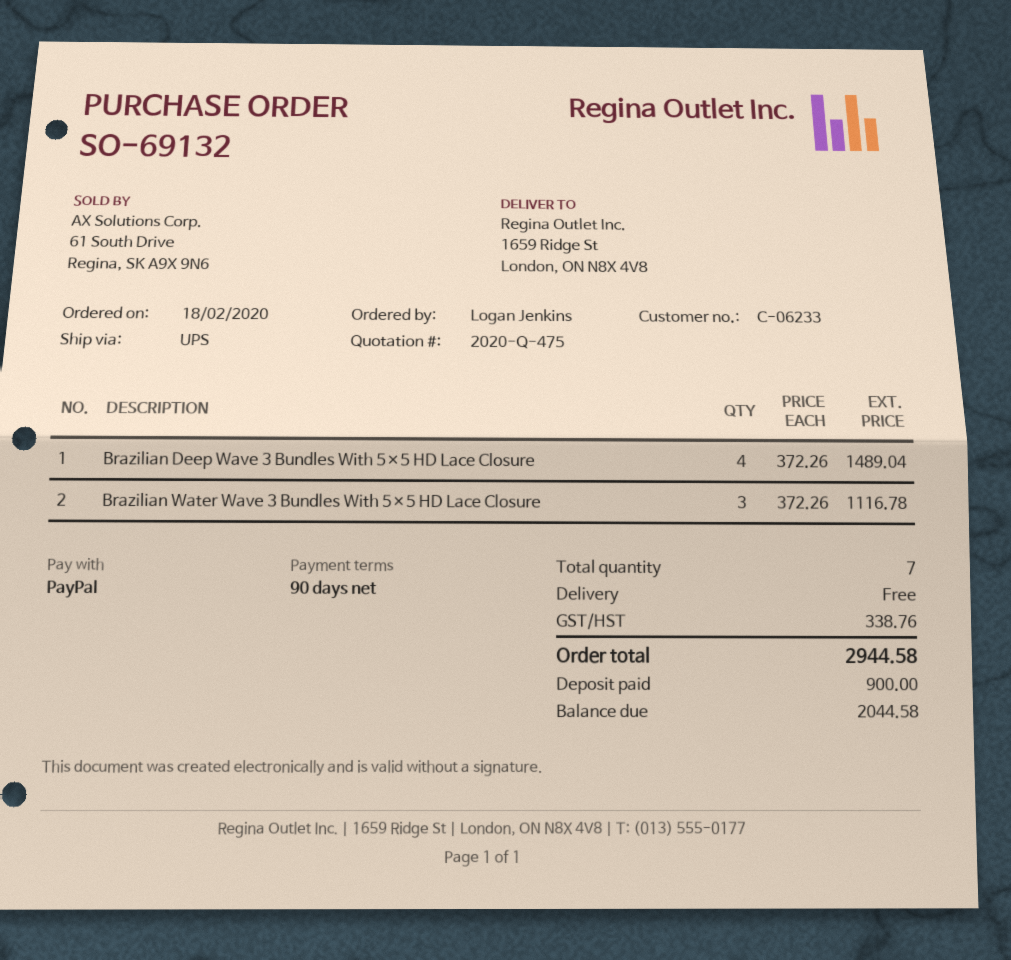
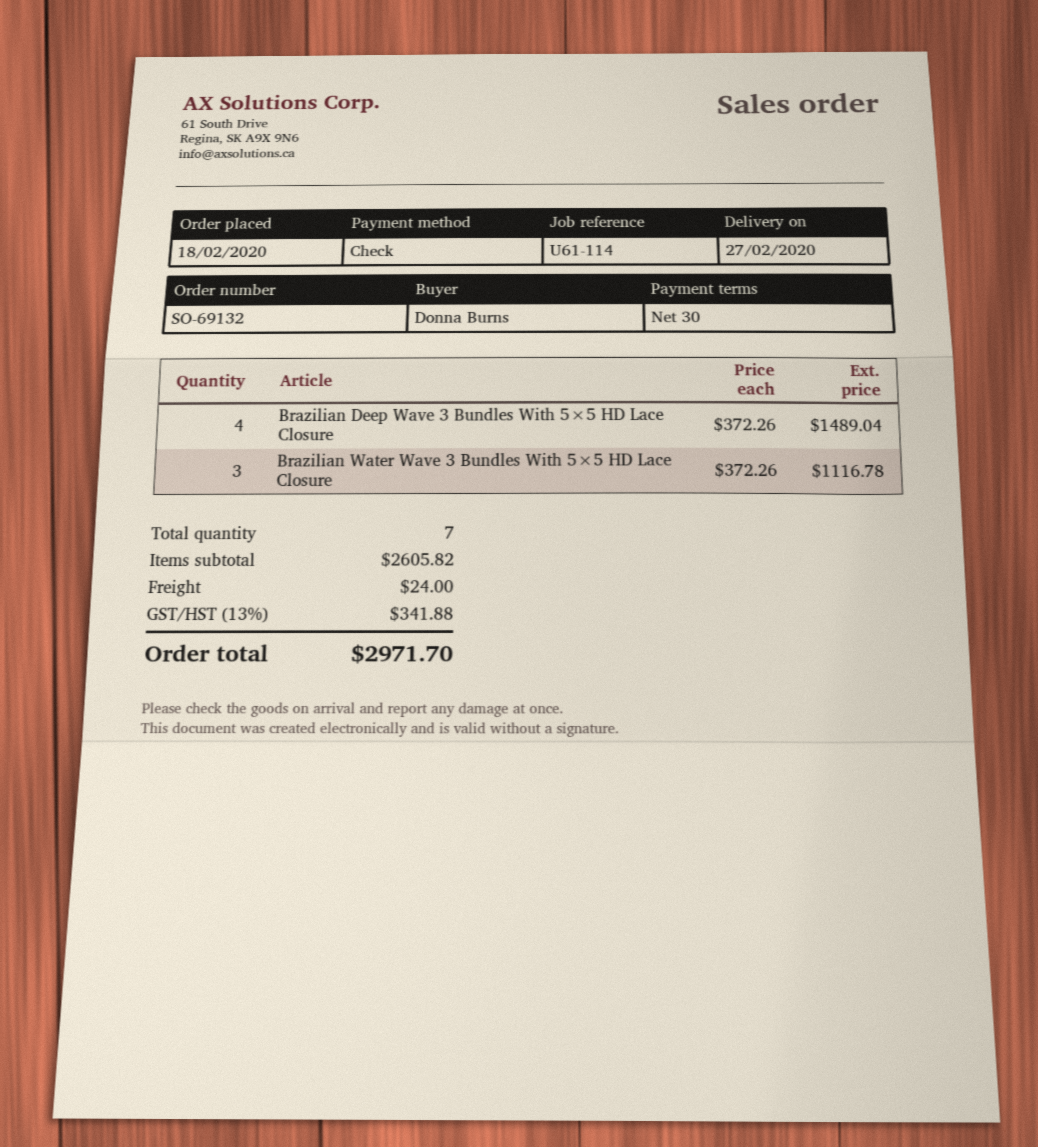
payment terms: 90 days -> 30 days
ordered by: Logan Jenkins -> Donna Burns
payment method: PayPal -> cheque
shipping: 0.00 -> 24.00
tax: 338.76 -> 341.88
total: 2944.58 -> 2971.70

